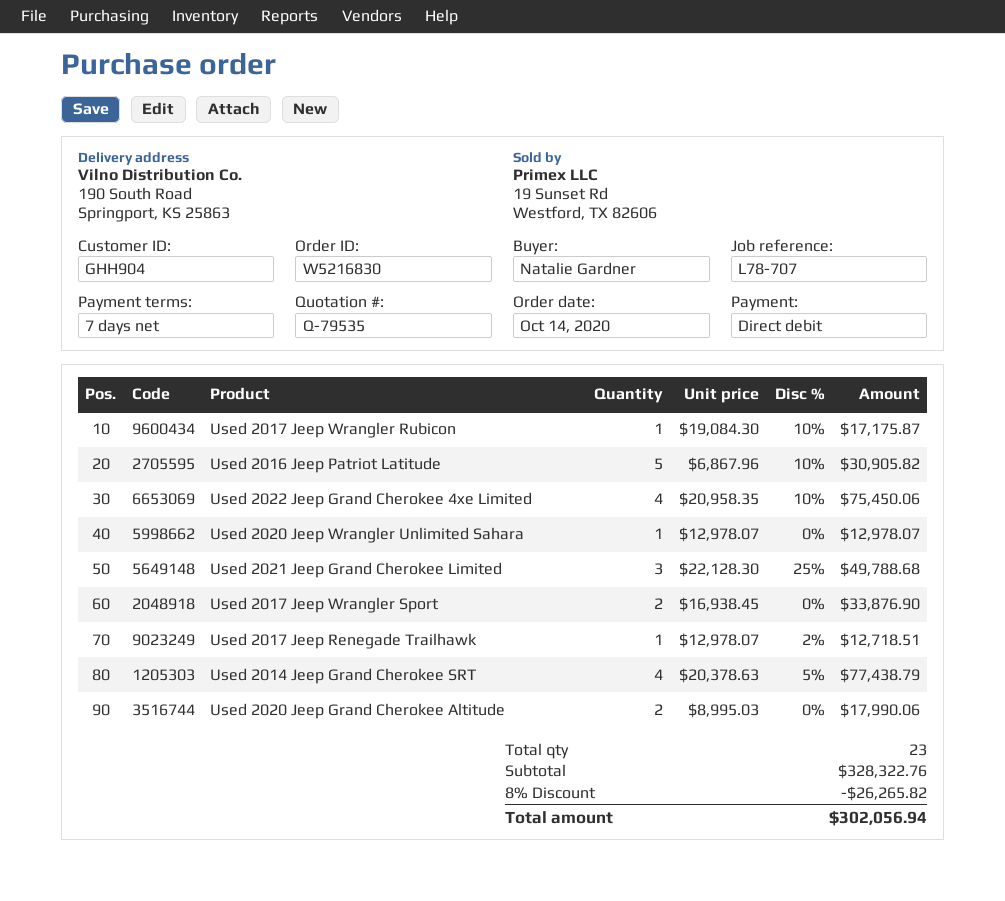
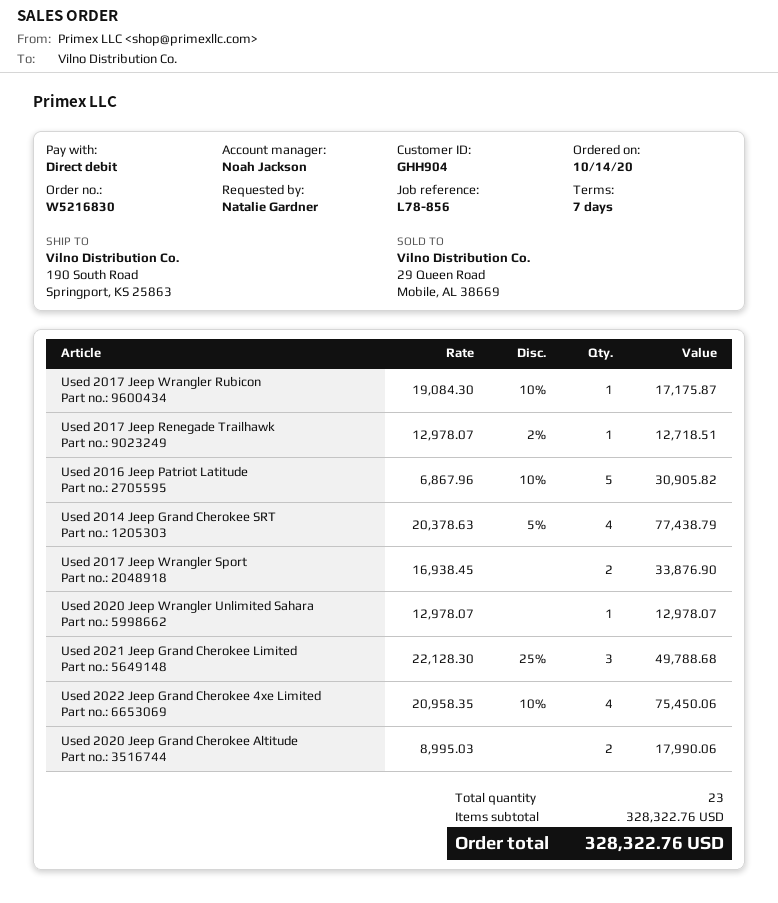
reference: L78-707 -> L78-856
discount: 8% = 26265.82 -> none
total: 302056.94 -> 328322.76

